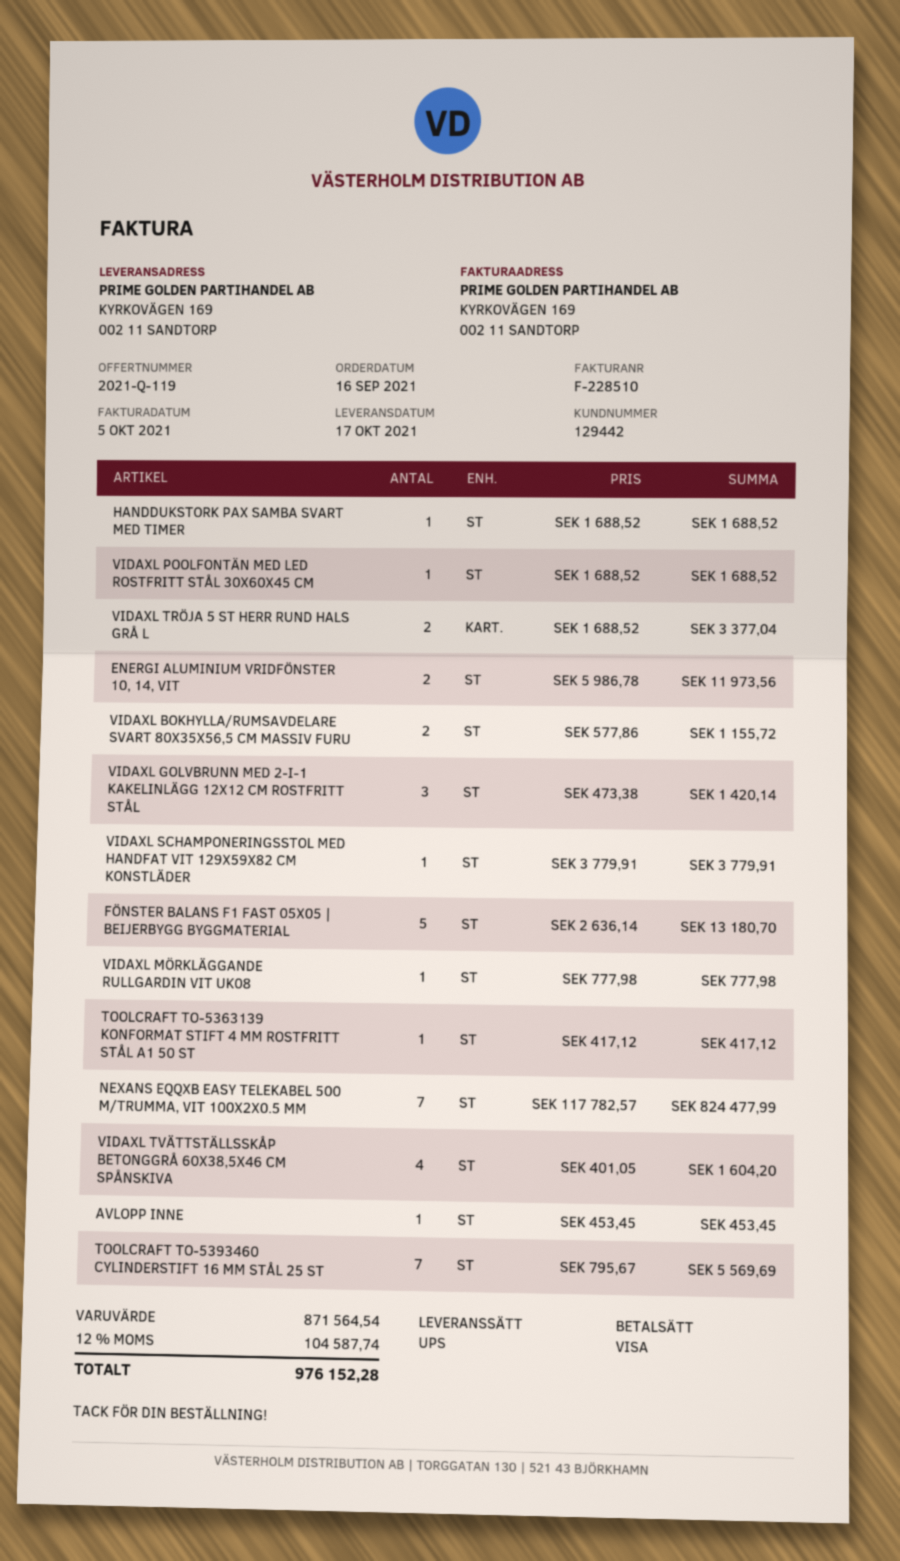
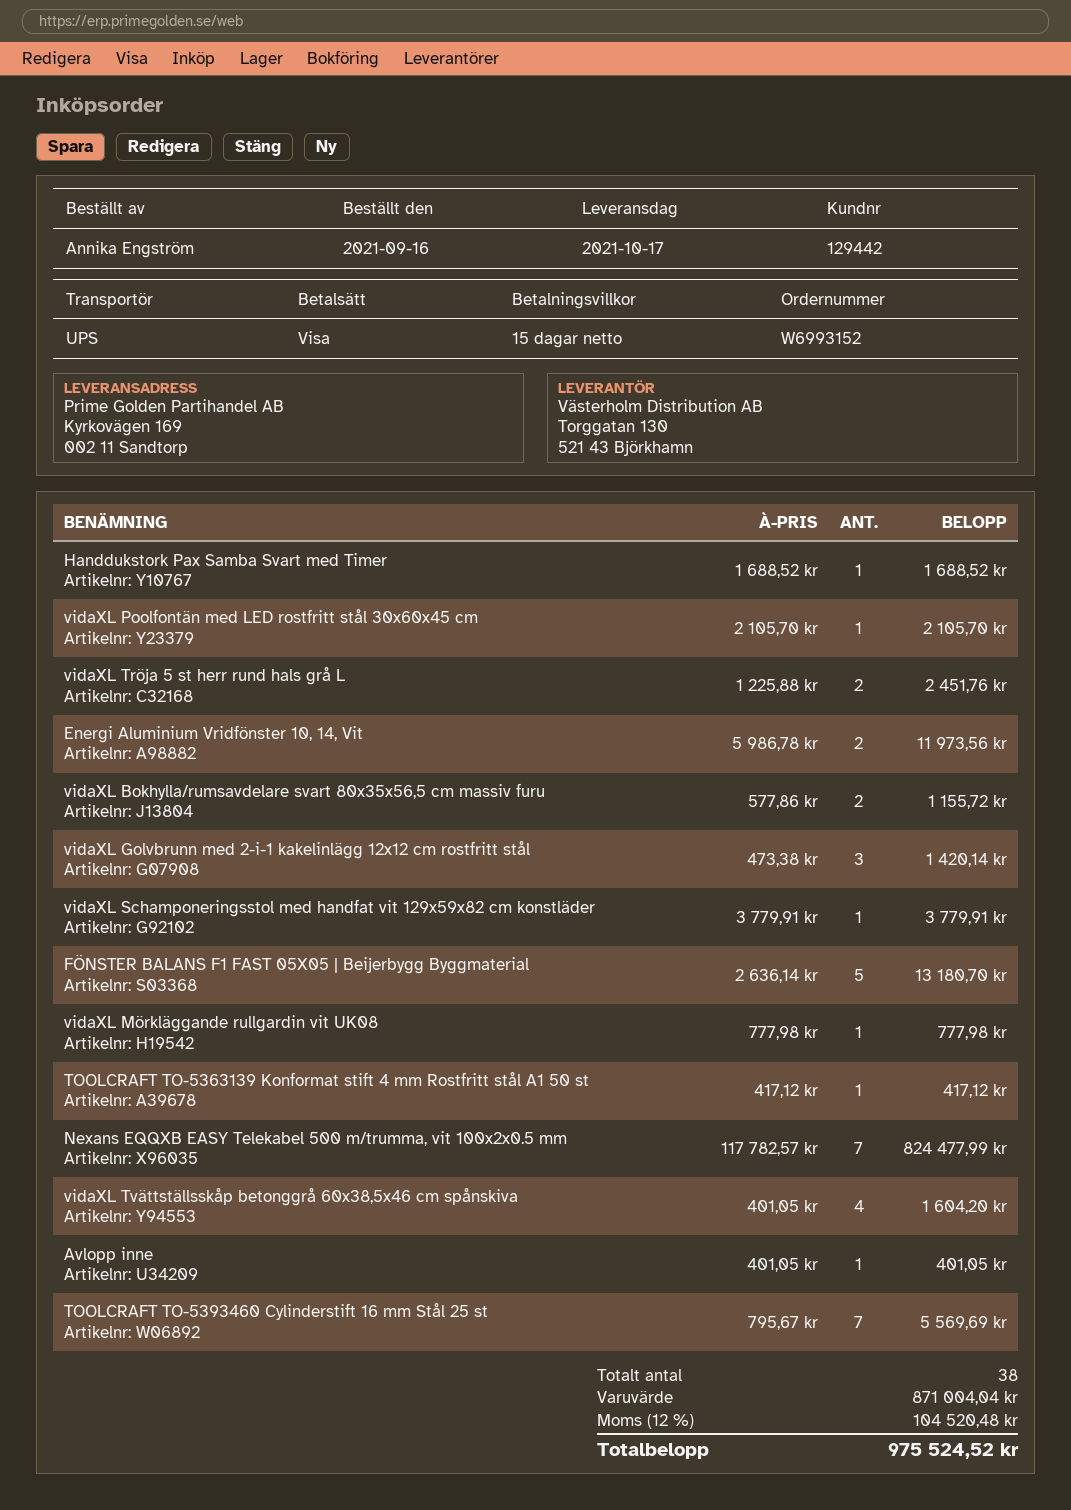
VIDAXL POOLFONTÄN MED LED ROSTFRITT STÅL 30X60X45 CM: 1 x 1688.52 = 1688.52 -> 1 x 2105.70 = 2105.70
VIDAXL TRÖJA 5 ST HERR RUND HALS GRÅ L: 2 x 1688.52 = 3377.04 -> 2 x 1225.88 = 2451.76
AVLOPP INNE: 1 x 453.45 = 453.45 -> 1 x 401.05 = 401.05
subtotal: 871564.54 -> 871004.04
tax: 12% = 104587.74 -> 12% = 104520.48
total: 976152.28 -> 975524.52

